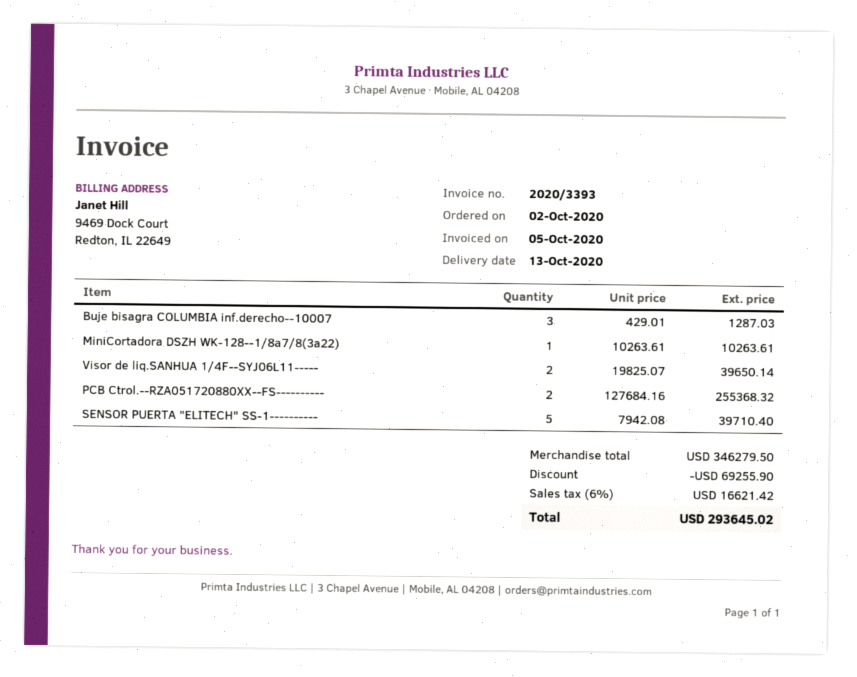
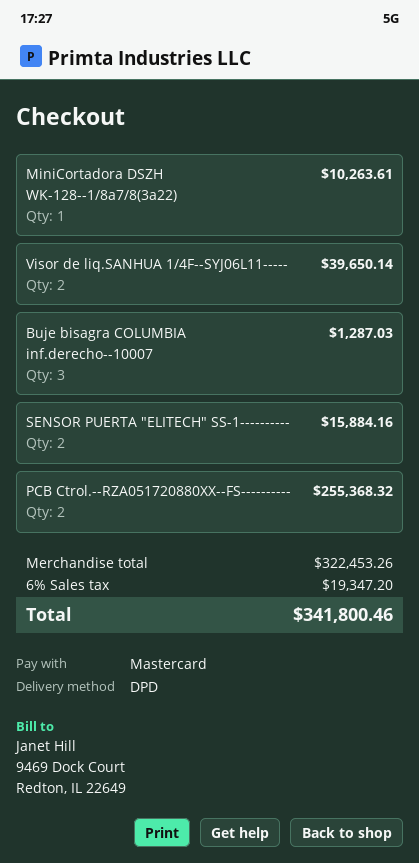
SENSOR PUERTA "ELITECH" SS-1----------: 5 for 39710.40 -> 2 for 15884.16
subtotal: 346279.50 -> 322453.26
discount: 69255.90 -> none
tax: 6% = 16621.42 -> 6% = 19347.20
total: 293645.02 -> 341800.46

